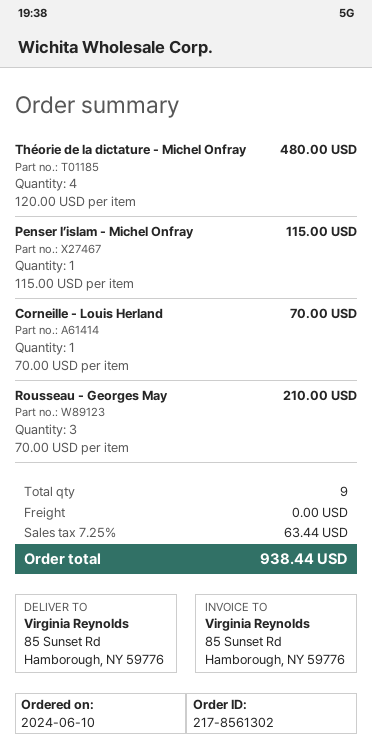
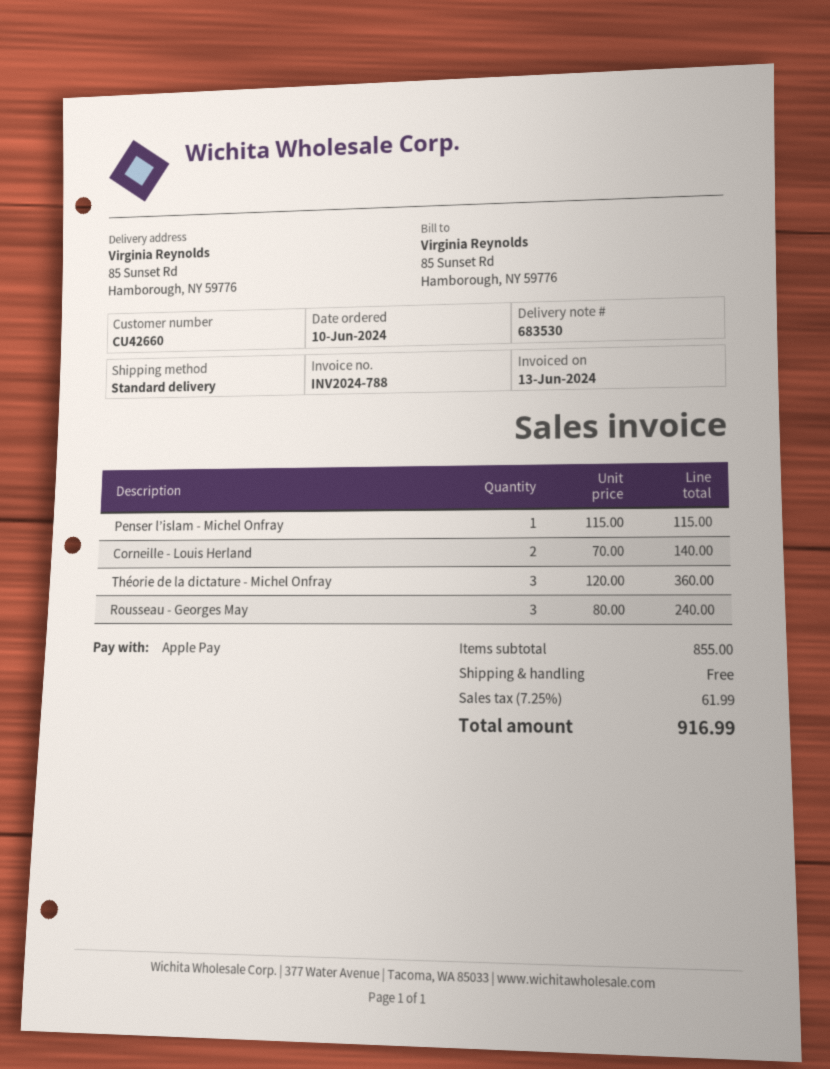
Théorie de la dictature - Michel Onfray: 4 x 120.00 = 480.00 -> 3 x 120.00 = 360.00
Corneille - Louis Herland: 1 x 70.00 = 70.00 -> 2 x 70.00 = 140.00
Rousseau - Georges May: 3 x 70.00 = 210.00 -> 3 x 80.00 = 240.00
tax: 7.25% = 63.44 -> 7.25% = 61.99
total: 938.44 -> 916.99

